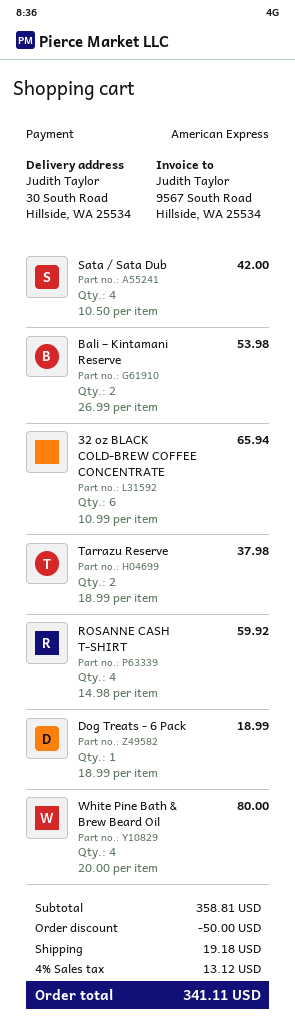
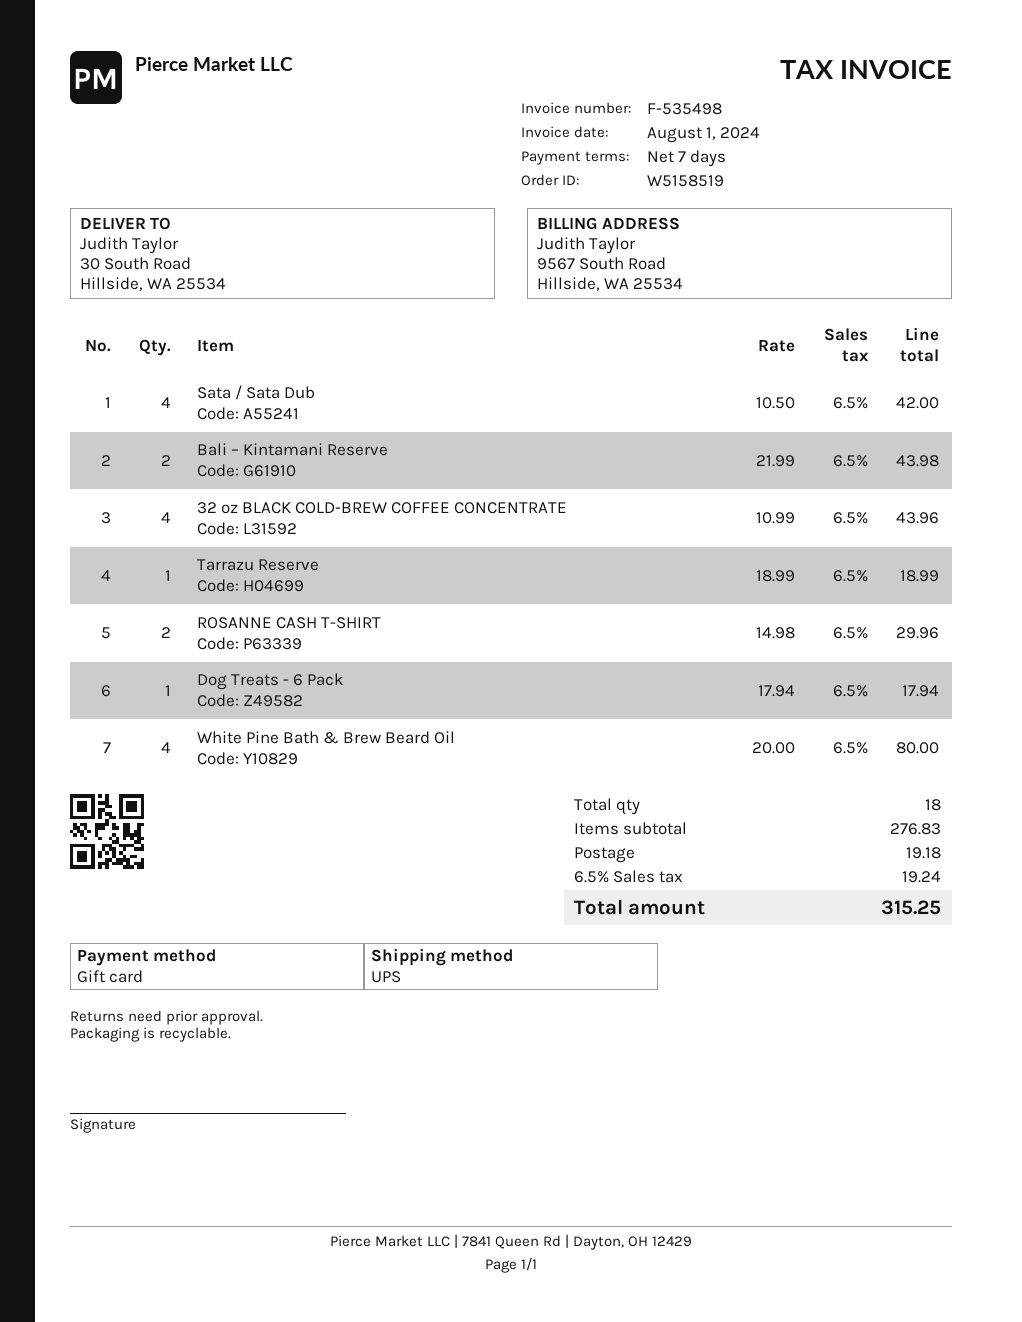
payment method: American Express -> gift card
Bali – Kintamani Reserve: 2 x 26.99 = 53.98 -> 2 x 21.99 = 43.98
32 oz BLACK COLD-BREW COFFEE CONCENTRATE: 6 x 10.99 = 65.94 -> 4 x 10.99 = 43.96
Tarrazu Reserve: 2 x 18.99 = 37.98 -> 1 x 18.99 = 18.99
ROSANNE CASH T-SHIRT: 4 x 14.98 = 59.92 -> 2 x 14.98 = 29.96
Dog Treats - 6 Pack: 1 x 18.99 = 18.99 -> 1 x 17.94 = 17.94
subtotal: 358.81 -> 276.83
discount: 50.00 -> none
tax: 4% = 13.12 -> 6.5% = 19.24
total: 341.11 -> 315.25

